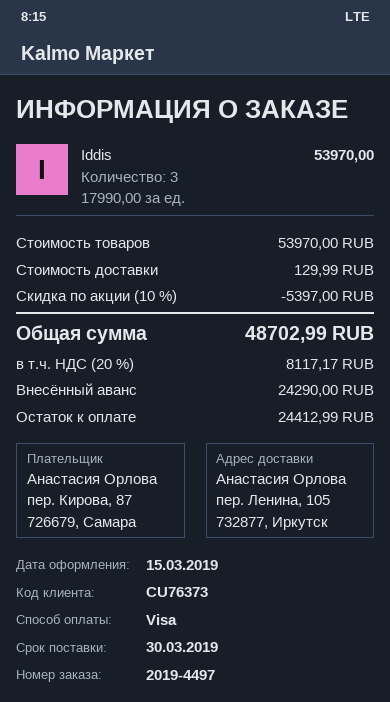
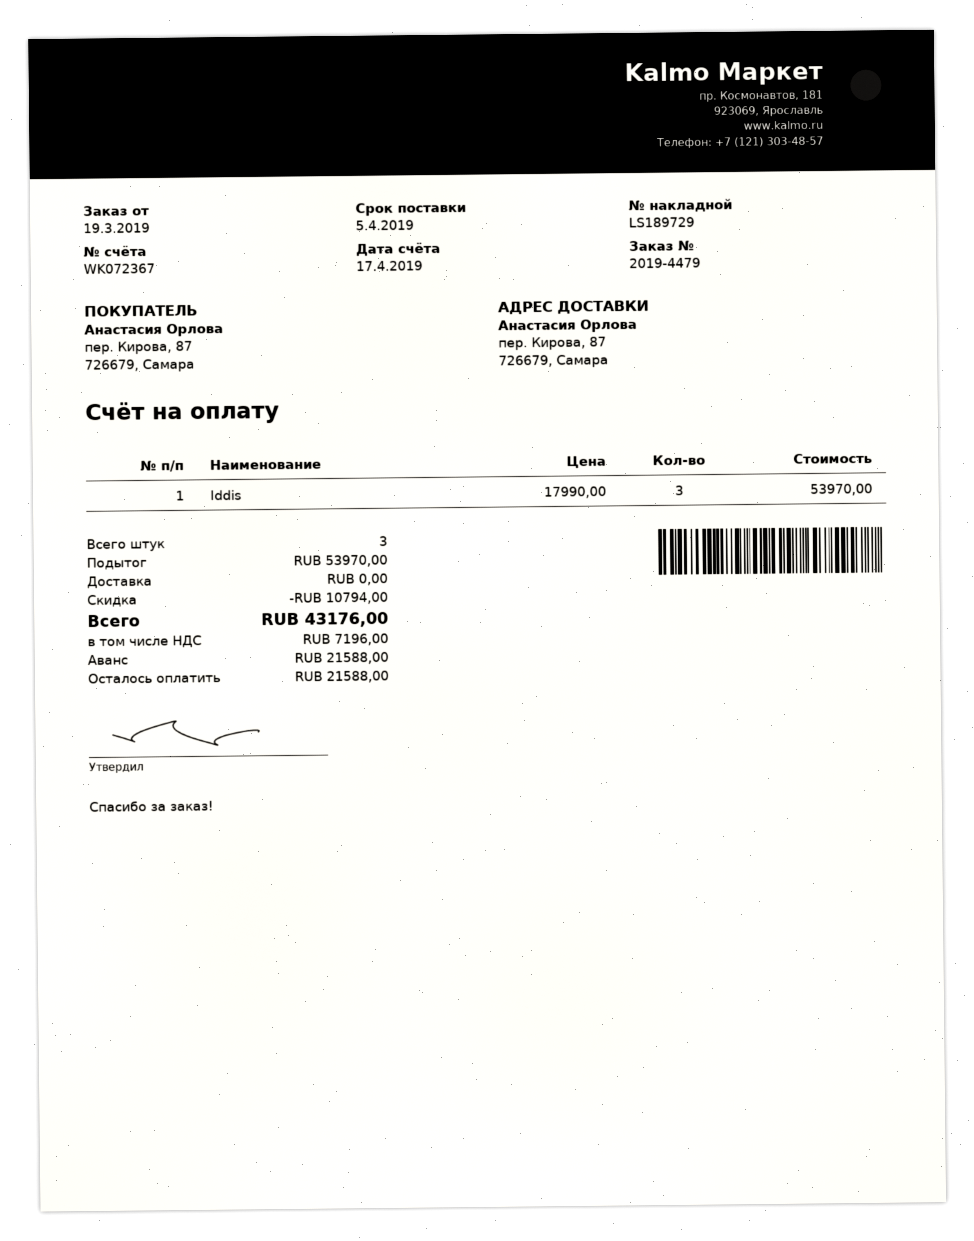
order number: 2019-4497 -> 2019-4479
order date: 2019-03-15 -> 2019-03-19
delivery date: 2019-03-30 -> 2019-04-05
ship to: пер. Ленина, 105, 732877, Иркутск -> пер. Кирова, 87, 726679, Самара
discount: 5397.00 -> 10794.00
shipping: 129.99 -> 0.00
tax: 8117.17 -> 7196.00
total: 48702.99 -> 43176.00
deposit: 24290.00 -> 21588.00
balance: 24412.99 -> 21588.00

